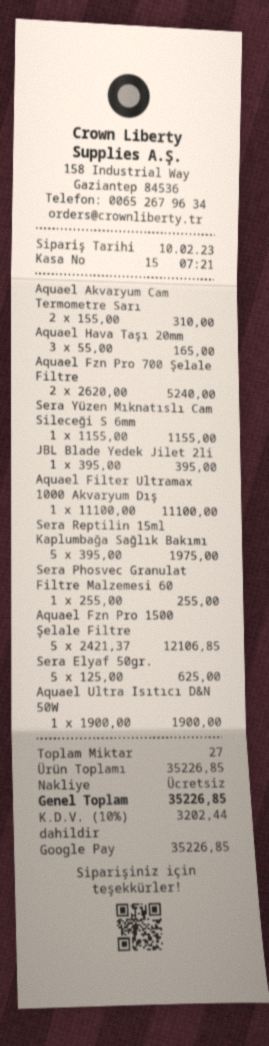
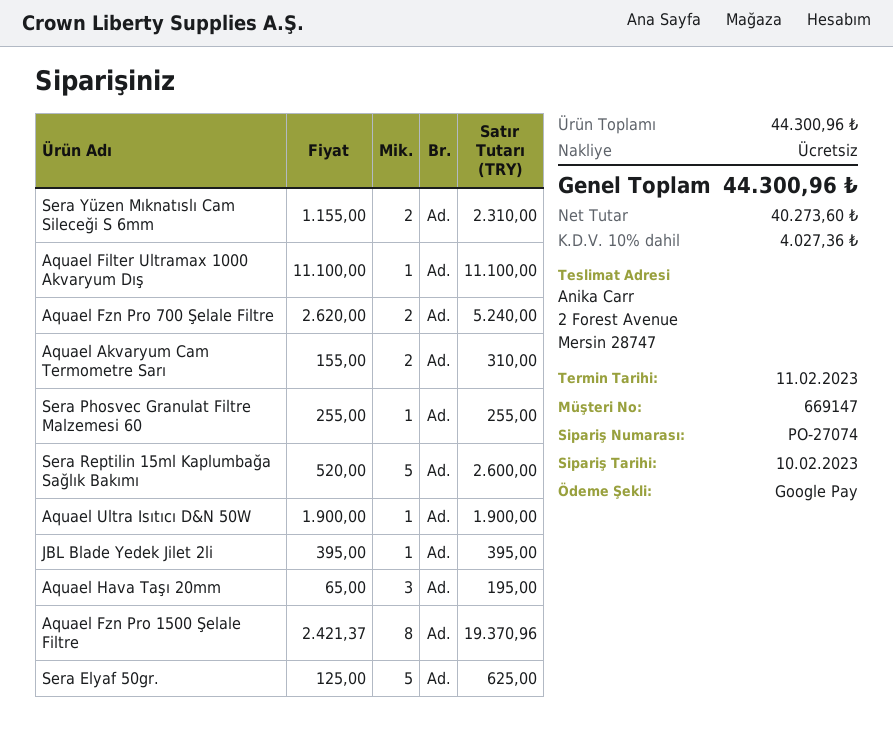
Aquael Hava Taşı 20mm: 3 x 55.00 = 165.00 -> 3 x 65.00 = 195.00
Sera Yüzen Mıknatıslı Cam Sileceği S 6mm: 1 x 1155.00 = 1155.00 -> 2 x 1155.00 = 2310.00
Sera Reptilin 15ml Kaplumbağa Sağlık Bakımı: 5 x 395.00 = 1975.00 -> 5 x 520.00 = 2600.00
Aquael Fzn Pro 1500 Şelale Filtre: 5 x 2421.37 = 12106.85 -> 8 x 2421.37 = 19370.96
subtotal: 35226.85 -> 44300.96
tax: 10% = 3202.44 -> 10% = 4027.36
total: 35226.85 -> 44300.96

